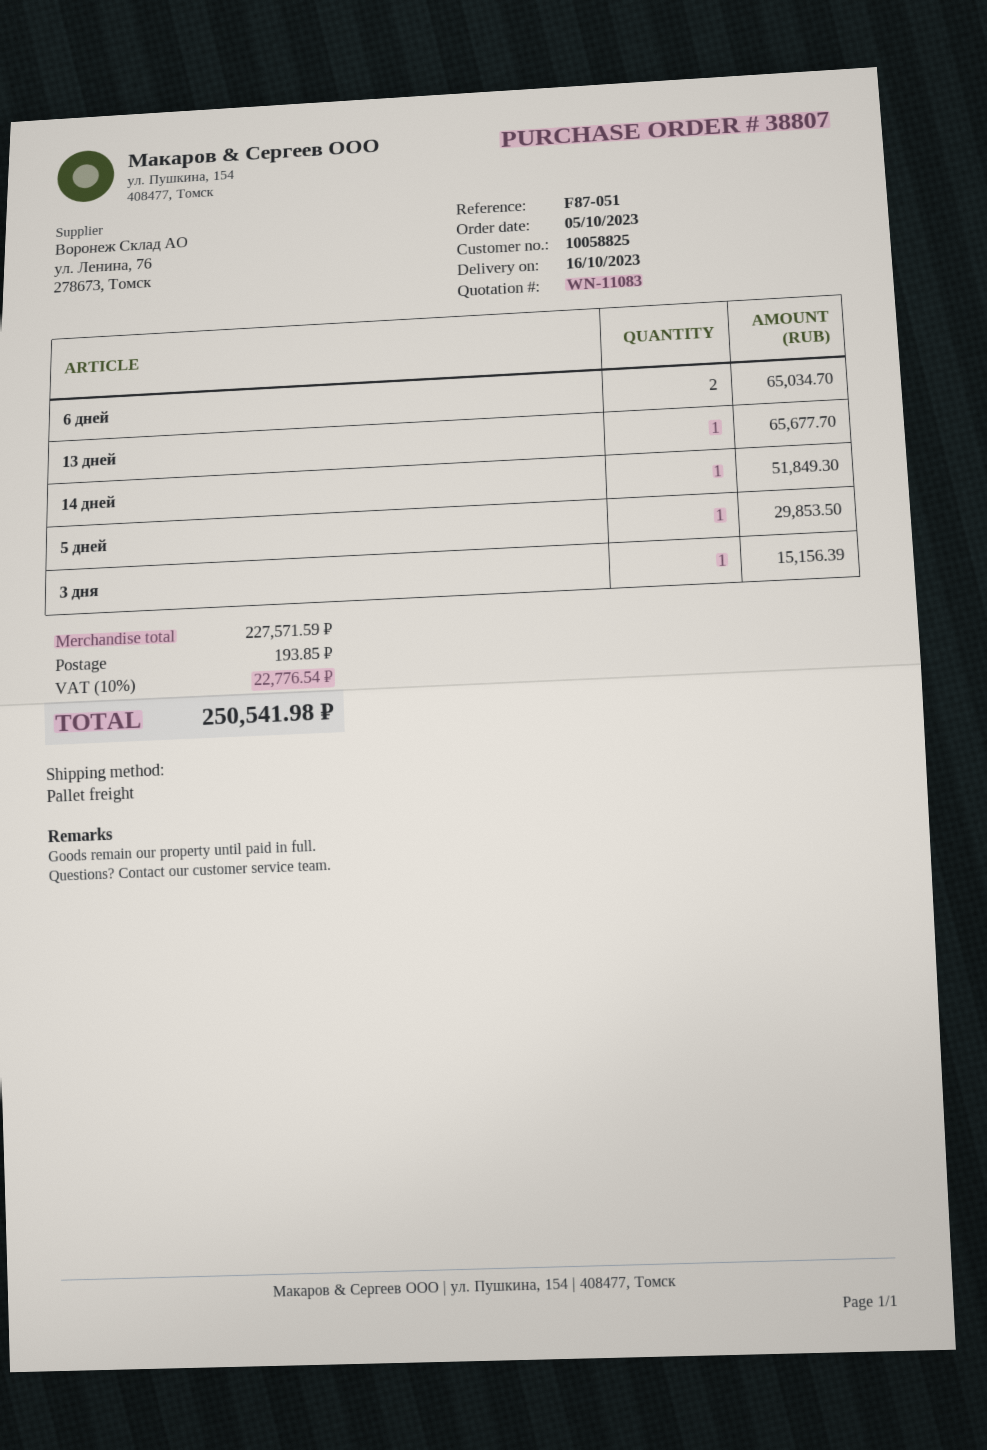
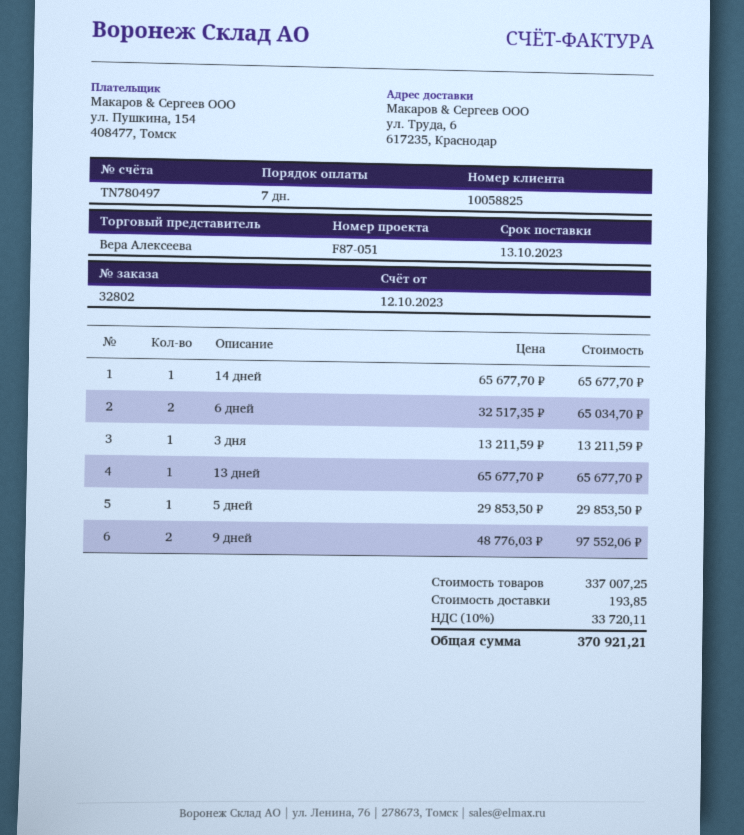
order number: 38807 -> 32802
delivery date: 2023-10-16 -> 2023-10-13
14 дней: 1 for 51849.30 -> 1 for 65677.70
3 дня: 1 for 15156.39 -> 1 for 13211.59
9 дней: none -> 2 for 97552.06
subtotal: 227571.59 -> 337007.25
tax: 10% = 22776.54 -> 10% = 33720.11
total: 250541.98 -> 370921.21

